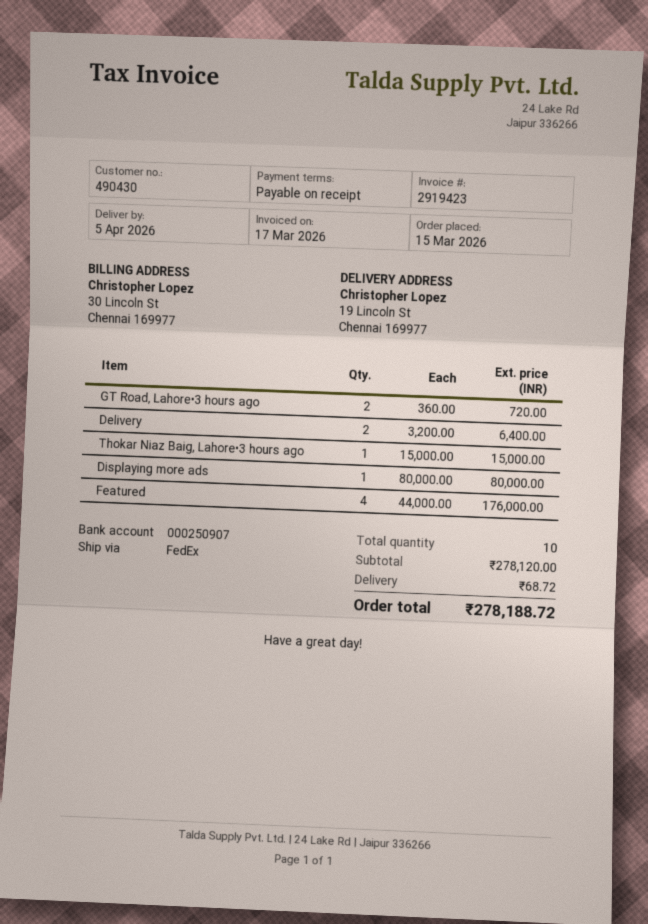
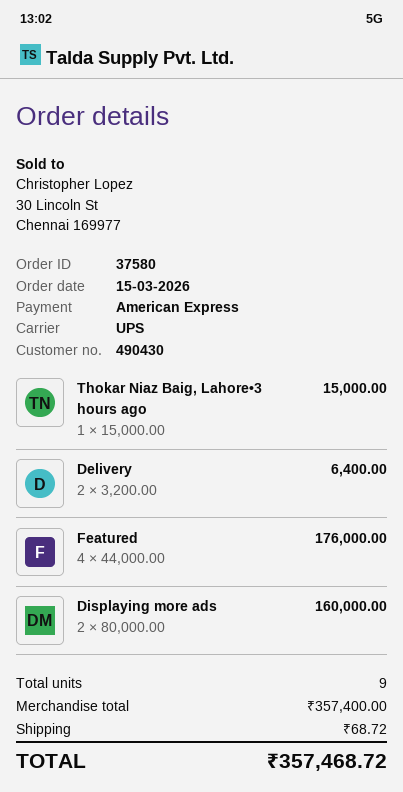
shipping method: FedEx -> UPS
GT Road, Lahore•3 hours ago: 2 x 360.00 = 720.00 -> none
Displaying more ads: 1 x 80000.00 = 80000.00 -> 2 x 80000.00 = 160000.00
total quantity: 10 -> 9
subtotal: 278120.00 -> 357400.00
total: 278188.72 -> 357468.72

